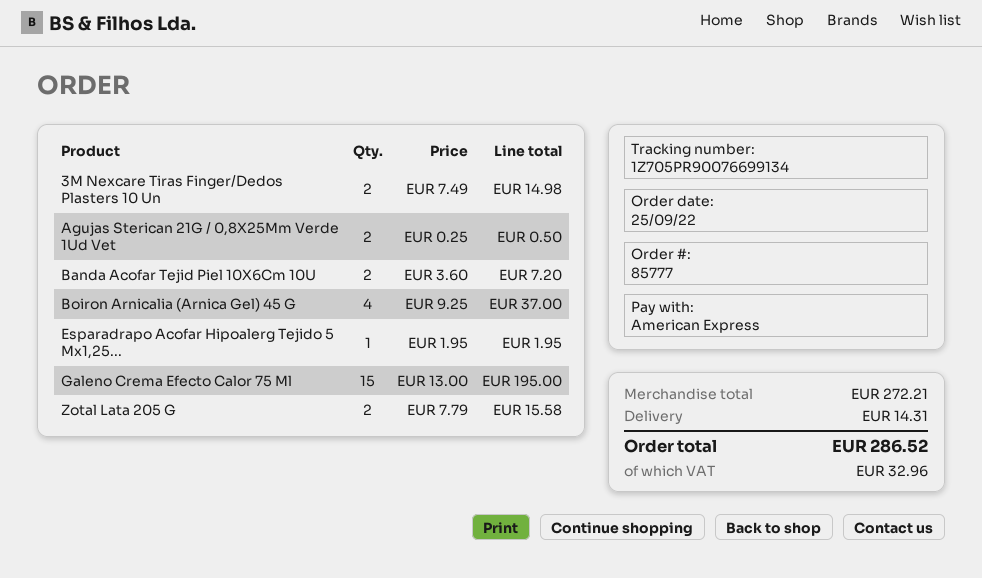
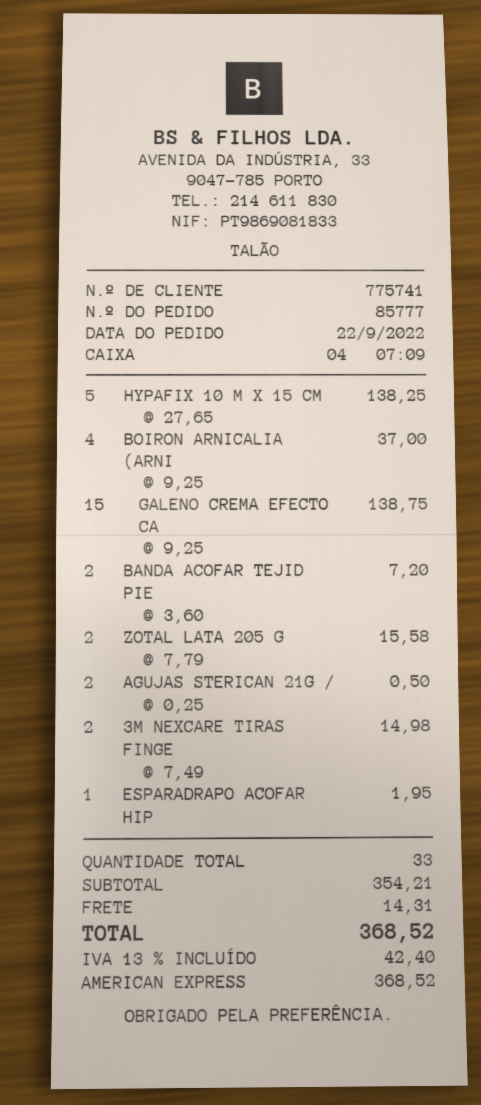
order date: 2022-09-25 -> 2022-09-22
Galeno Crema Efecto Calor 75 Ml: 15 x 13.00 = 195.00 -> 15 x 9.25 = 138.75
HYPAFIX 10 M X 15 CM: none -> 5 x 27.65 = 138.25
subtotal: 272.21 -> 354.21
tax: 32.96 -> 42.40
total: 286.52 -> 368.52

